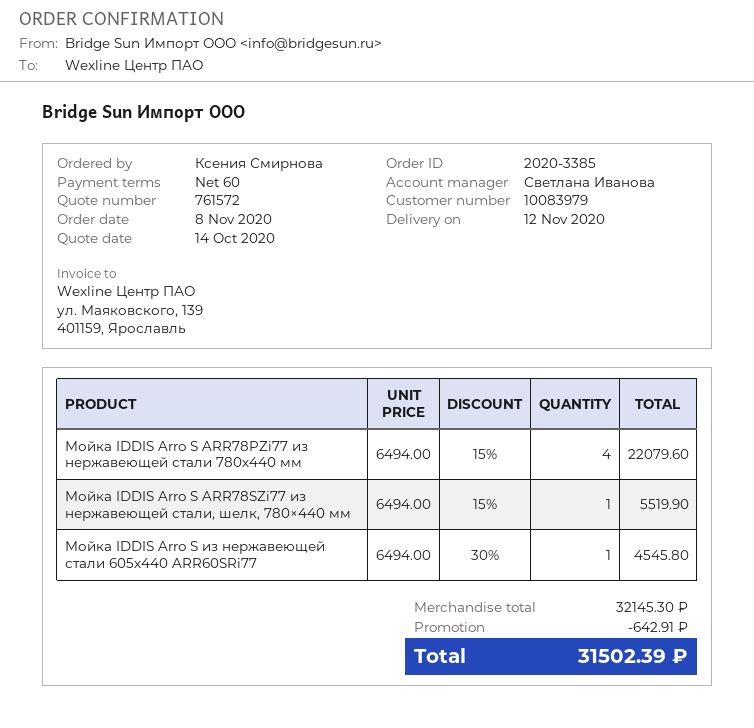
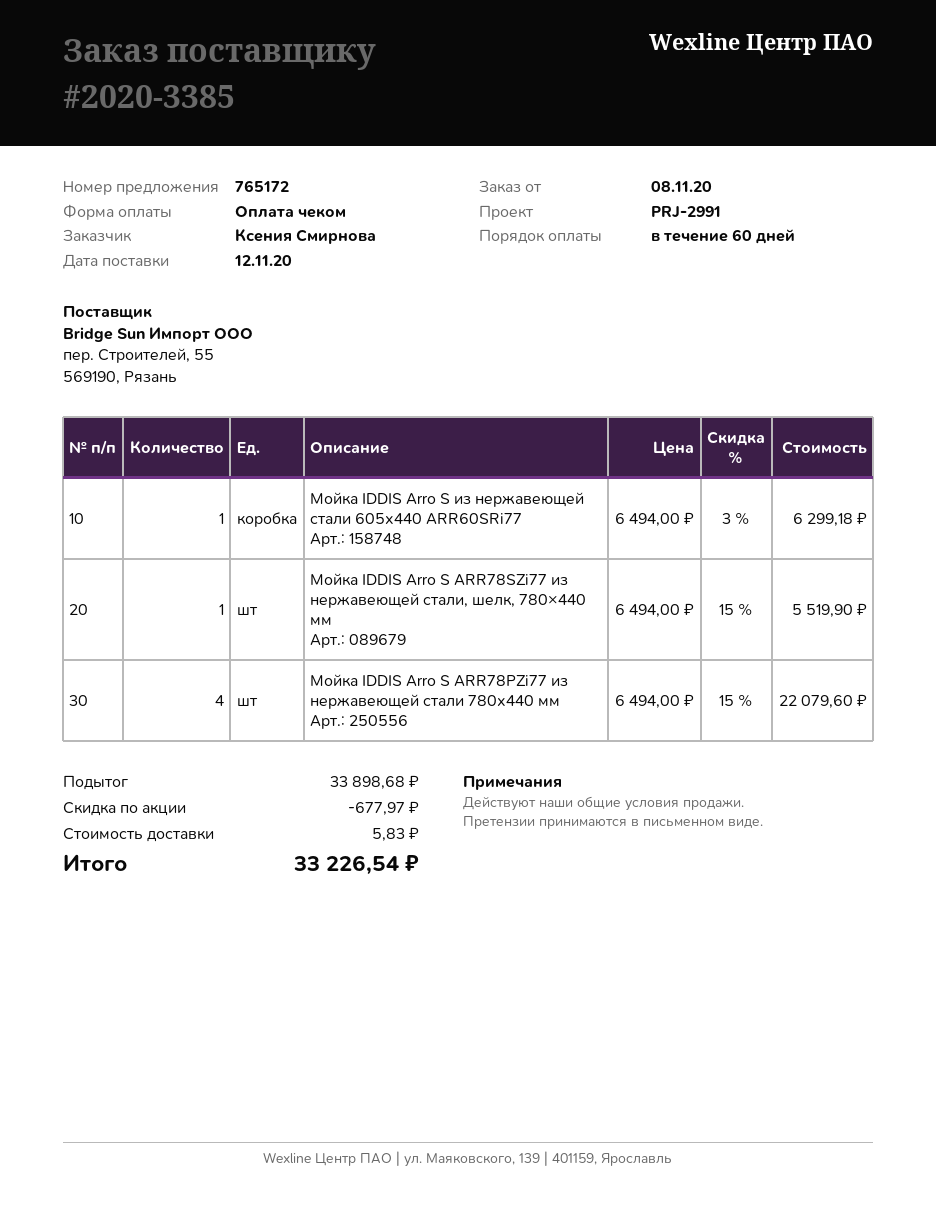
quote number: 761572 -> 765172
Мойка IDDIS Arro S из нержавеющей стали 605х440 ARR60SRi77: 1 x 6494.00 - 30% = 4545.80 -> 1 x 6494.00 - 3% = 6299.18
subtotal: 32145.30 -> 33898.68
discount: 642.91 -> 677.97
shipping: none -> 5.83
total: 31502.39 -> 33226.54

